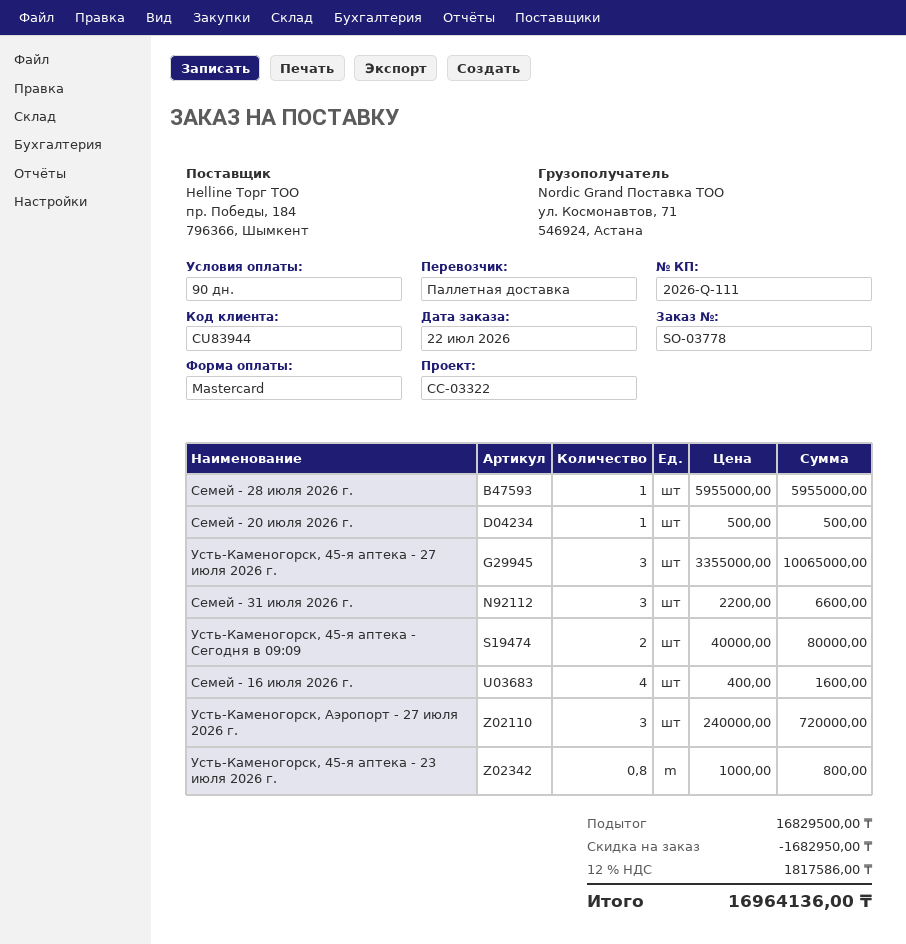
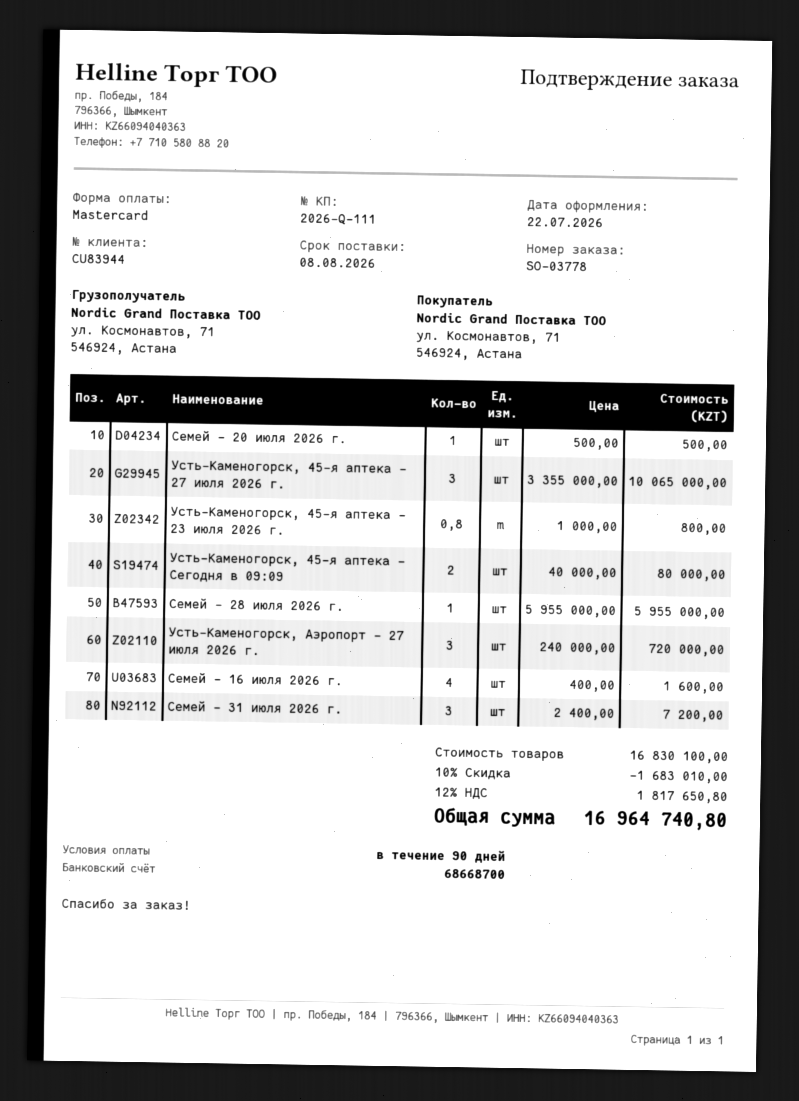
Семей - 31 июля 2026 г.: 3 x 2200.00 = 6600.00 -> 3 x 2400.00 = 7200.00
subtotal: 16829500.00 -> 16830100.00
discount: 1682950.00 -> 1683010.00
tax: 12% = 1817586.00 -> 12% = 1817650.80
total: 16964136.00 -> 16964740.80

